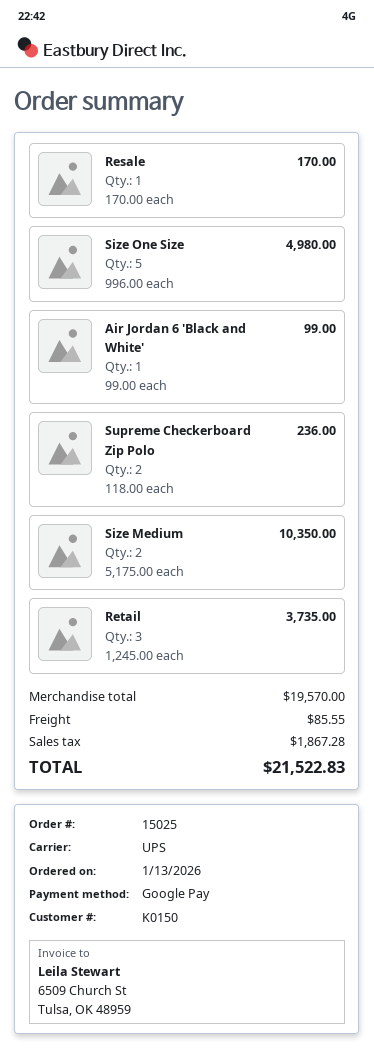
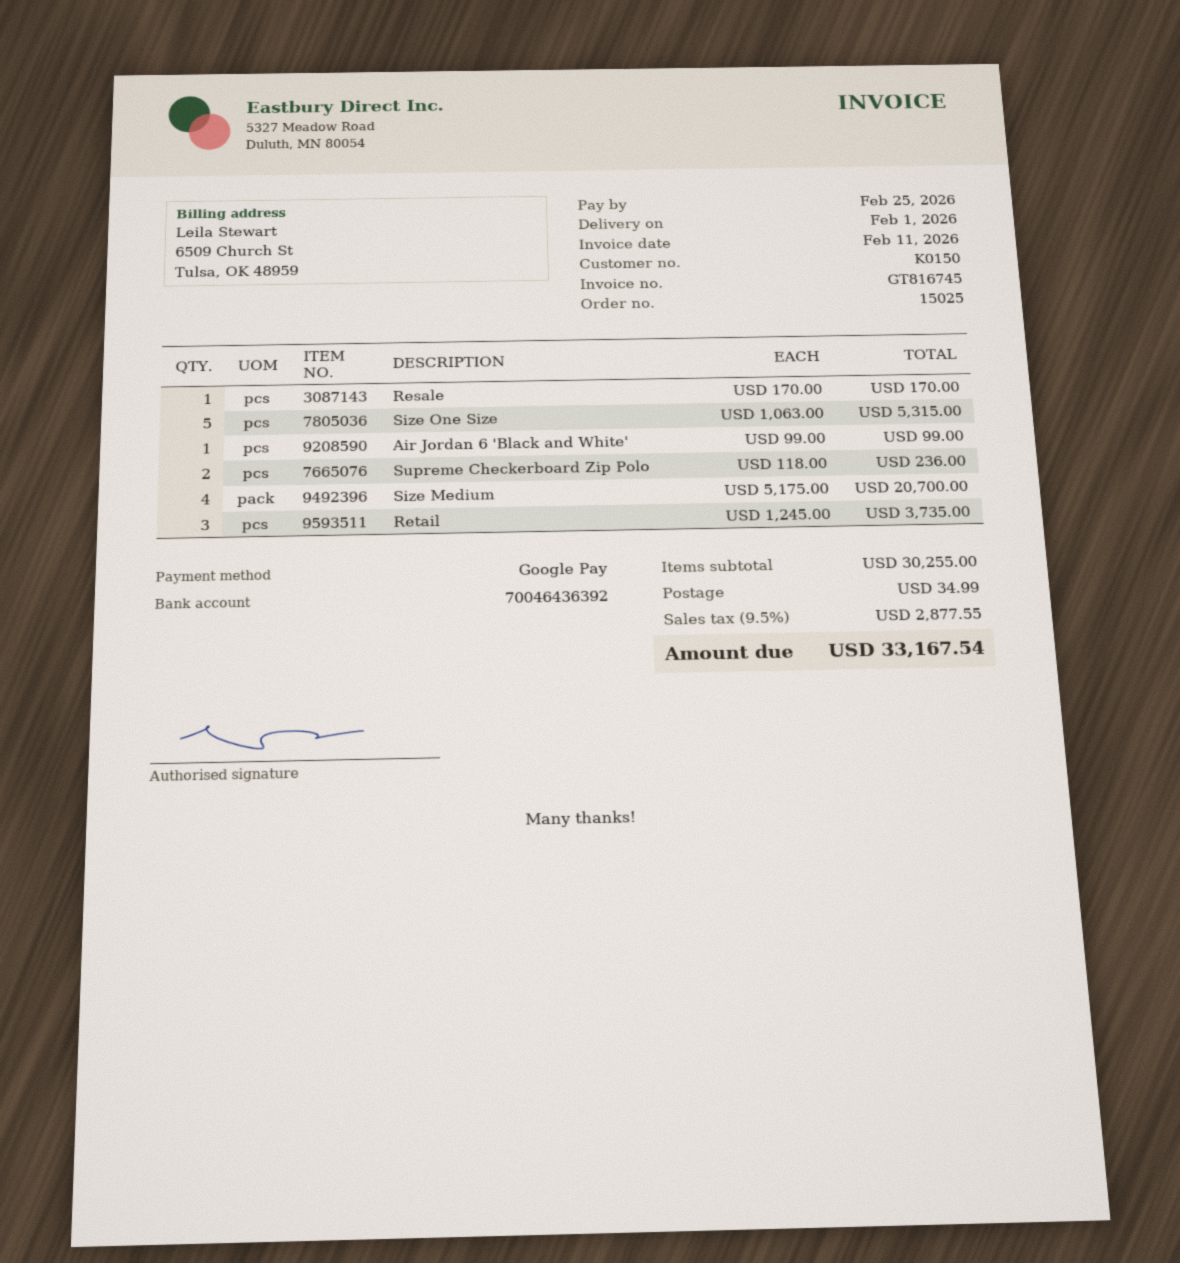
Size One Size: 5 x 996.00 = 4980.00 -> 5 x 1063.00 = 5315.00
Size Medium: 2 x 5175.00 = 10350.00 -> 4 x 5175.00 = 20700.00
subtotal: 19570.00 -> 30255.00
shipping: 85.55 -> 34.99
tax: 1867.28 -> 2877.55
total: 21522.83 -> 33167.54

